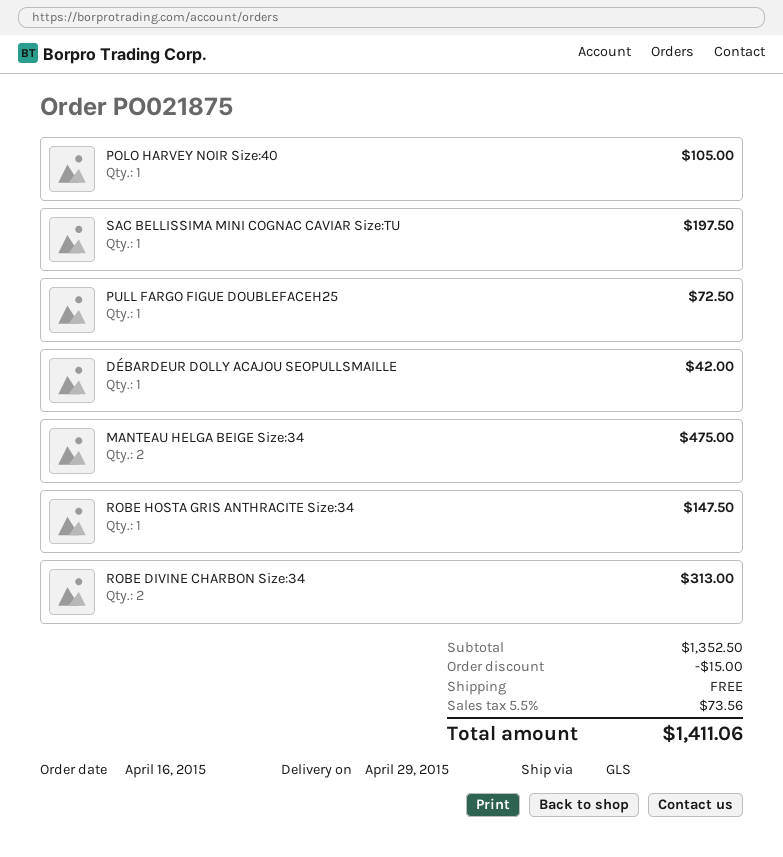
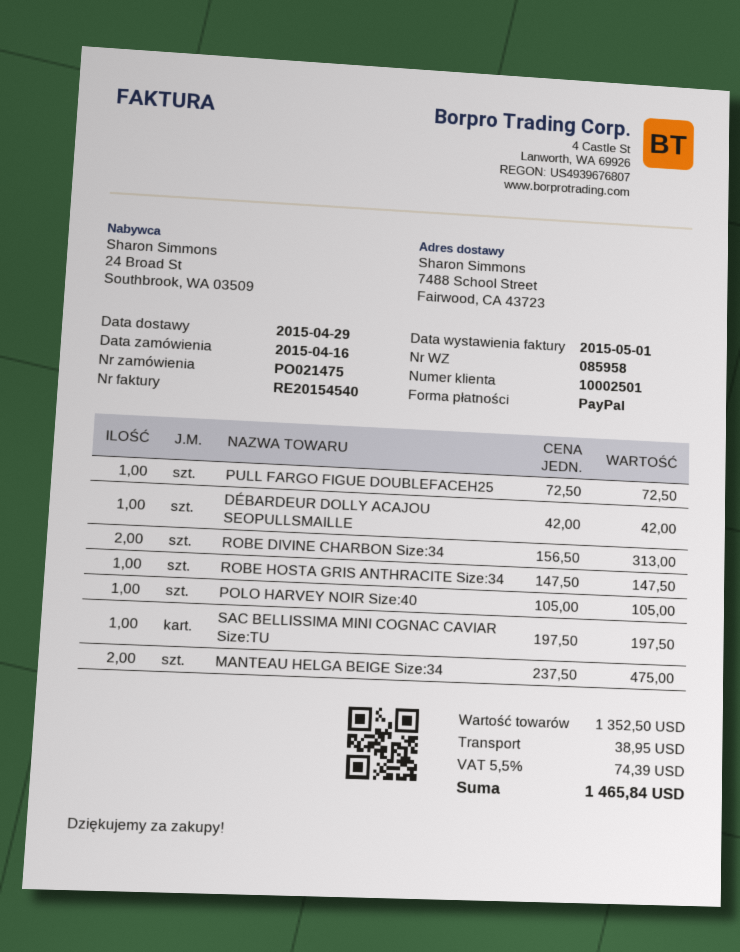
order number: PO021875 -> PO021475
discount: 15.00 -> none
shipping: 0.00 -> 38.95
tax: 5.5% = 73.56 -> 5.5% = 74.39
total: 1411.06 -> 1465.84

